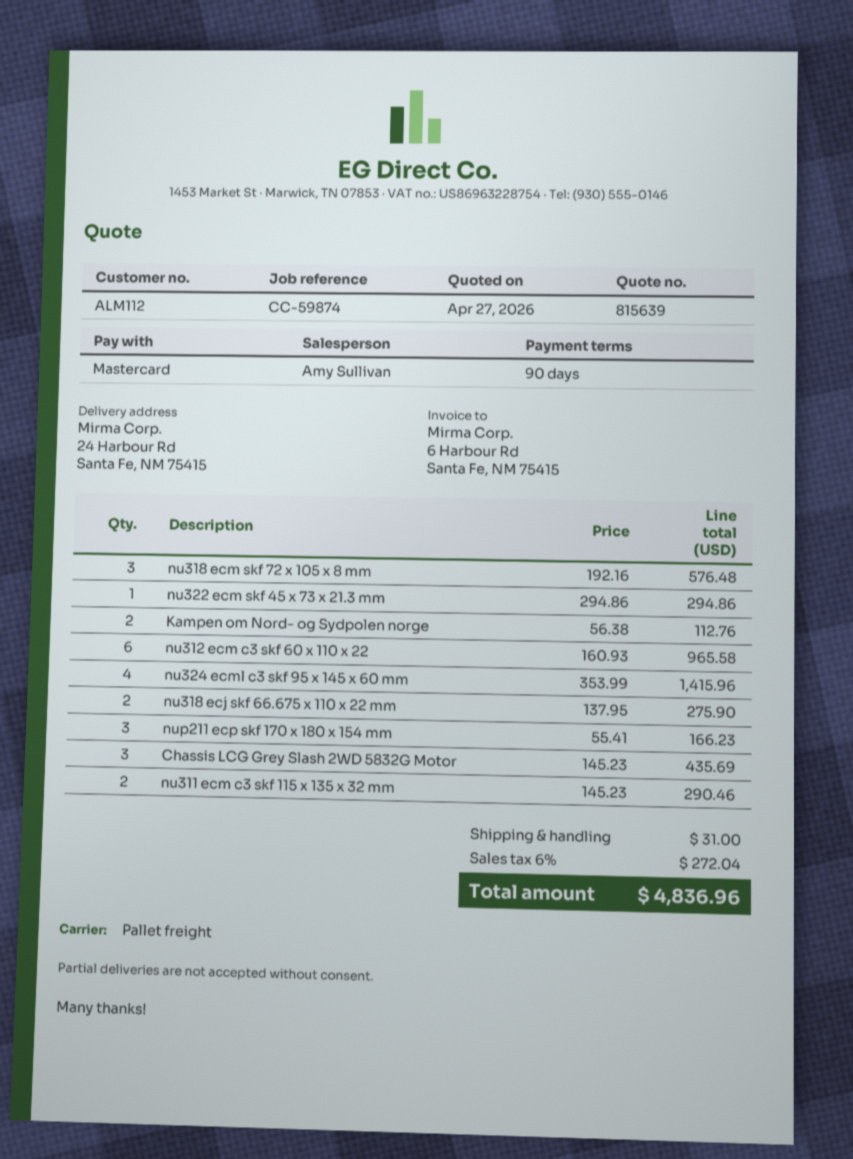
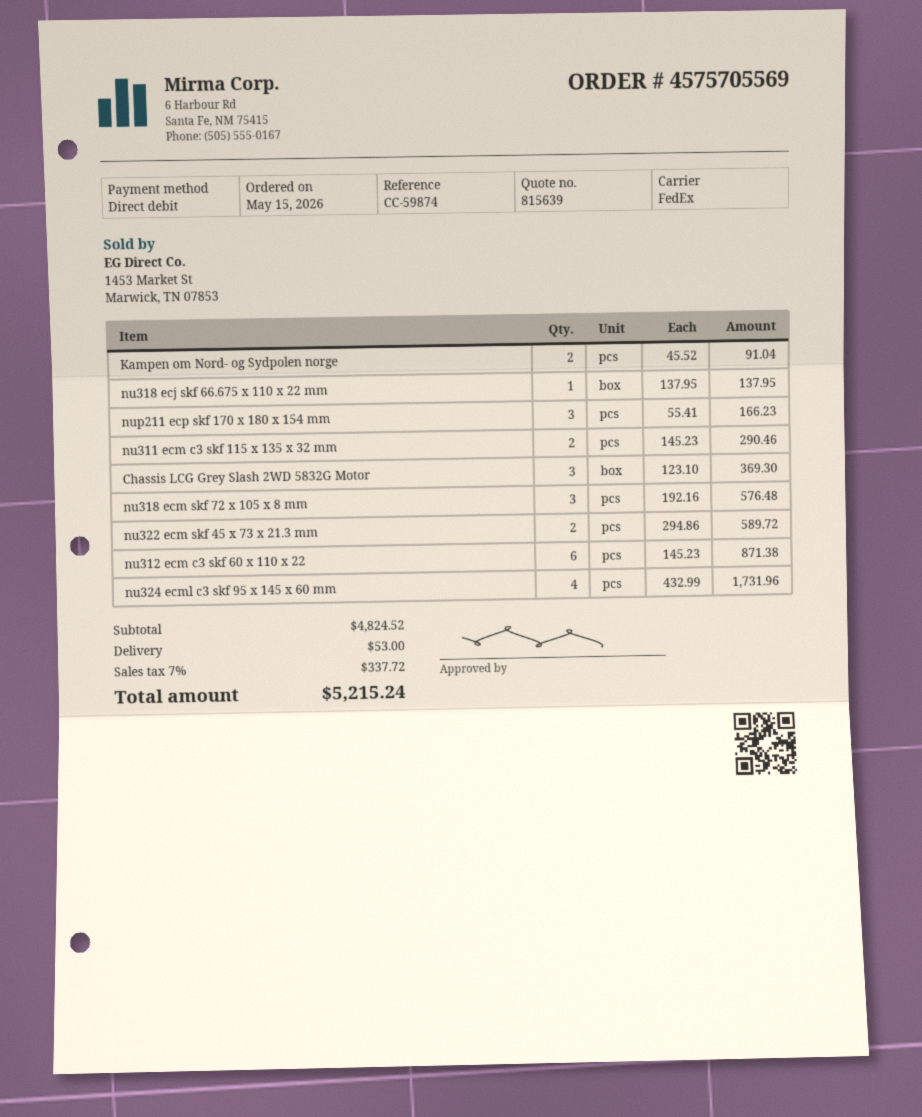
payment method: Mastercard -> direct debit
shipping method: pallet freight -> FedEx
nu322 ecm skf 45 x 73 x 21.3 mm: 1 x 294.86 = 294.86 -> 2 x 294.86 = 589.72
Kampen om Nord- og Sydpolen norge: 2 x 56.38 = 112.76 -> 2 x 45.52 = 91.04
nu312 ecm c3 skf 60 x 110 x 22: 6 x 160.93 = 965.58 -> 6 x 145.23 = 871.38
nu324 ecml c3 skf 95 x 145 x 60 mm: 4 x 353.99 = 1415.96 -> 4 x 432.99 = 1731.96
nu318 ecj skf 66.675 x 110 x 22 mm: 2 x 137.95 = 275.90 -> 1 x 137.95 = 137.95
Chassis LCG Grey Slash 2WD 5832G Motor: 3 x 145.23 = 435.69 -> 3 x 123.10 = 369.30
shipping: 31.00 -> 53.00
tax: 6% = 272.04 -> 7% = 337.72
total: 4836.96 -> 5215.24

